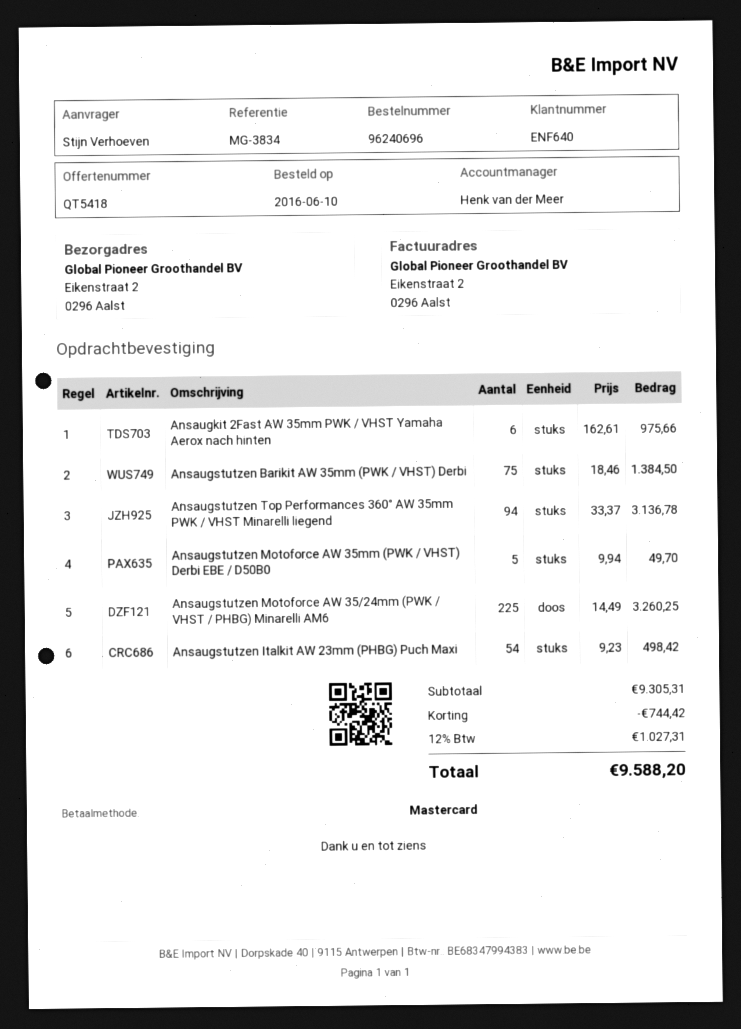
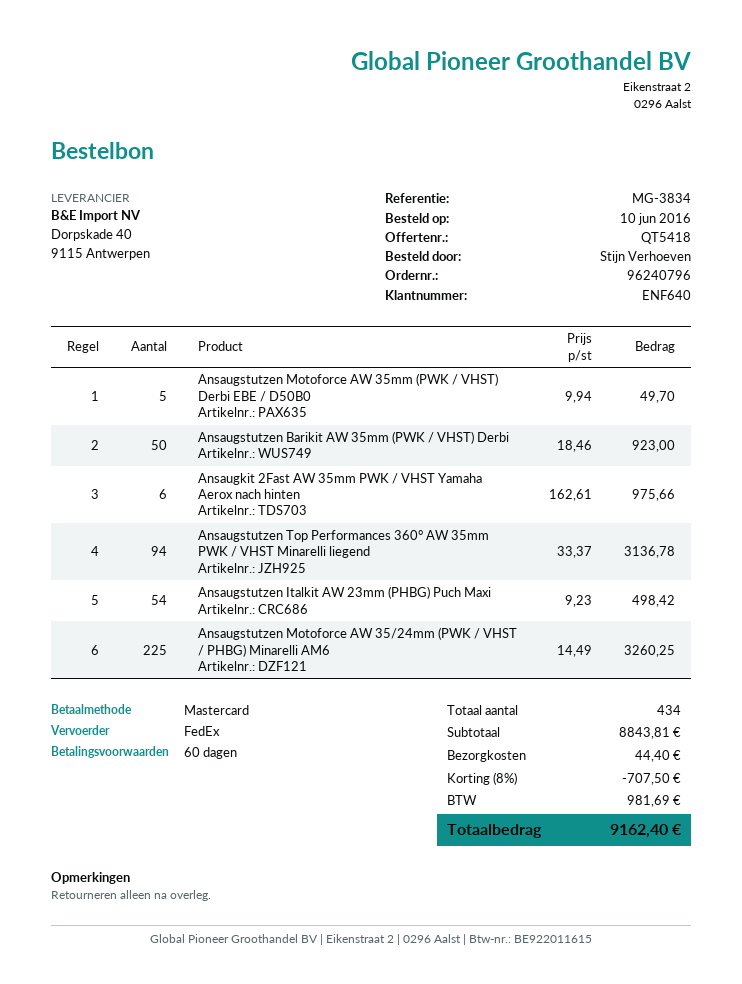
order number: 96240696 -> 96240796
Ansaugstutzen Barikit AW 35mm (PWK / VHST) Derbi: 75 x 18.46 = 1384.50 -> 50 x 18.46 = 923.00
subtotal: 9305.31 -> 8843.81
discount: 744.42 -> 707.50
shipping: none -> 44.40
tax: 1027.31 -> 981.69
total: 9588.20 -> 9162.40

